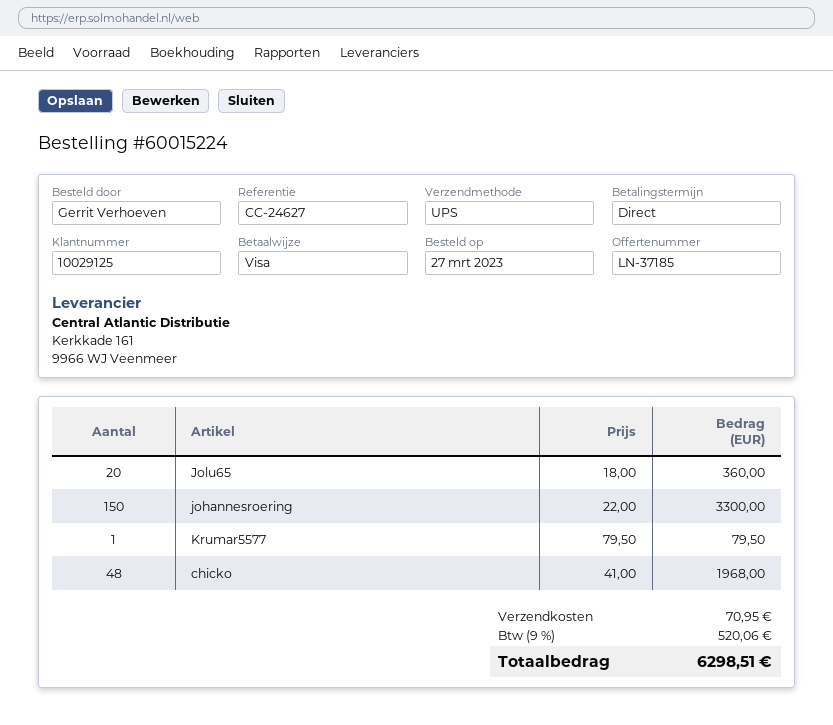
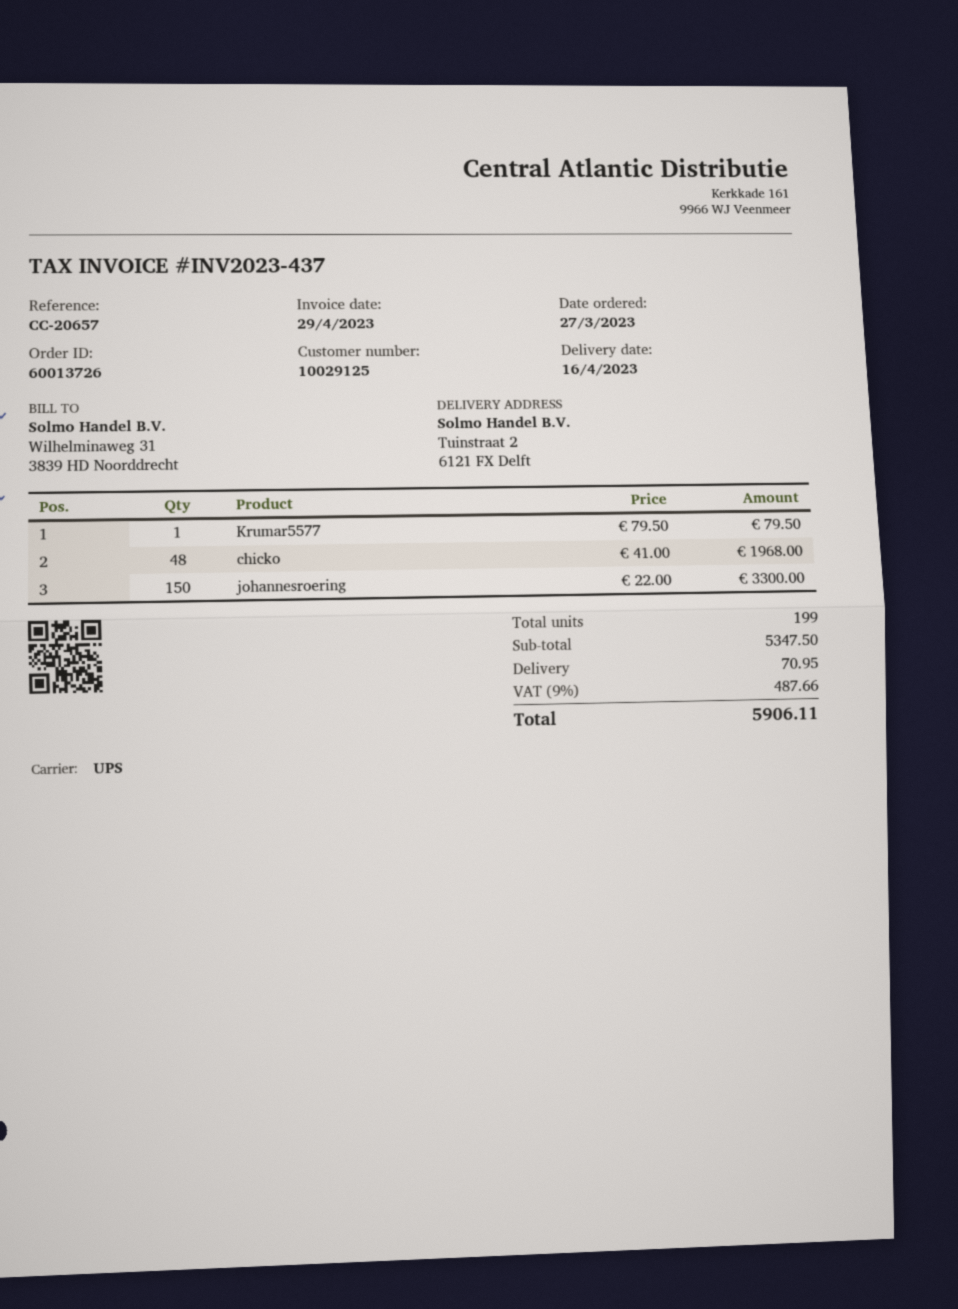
order number: 60015224 -> 60013726
reference: CC-24627 -> CC-20657
Jolu65: 20 x 18.00 = 360.00 -> none
tax: 9% = 520.06 -> 9% = 487.66
total: 6298.51 -> 5906.11

